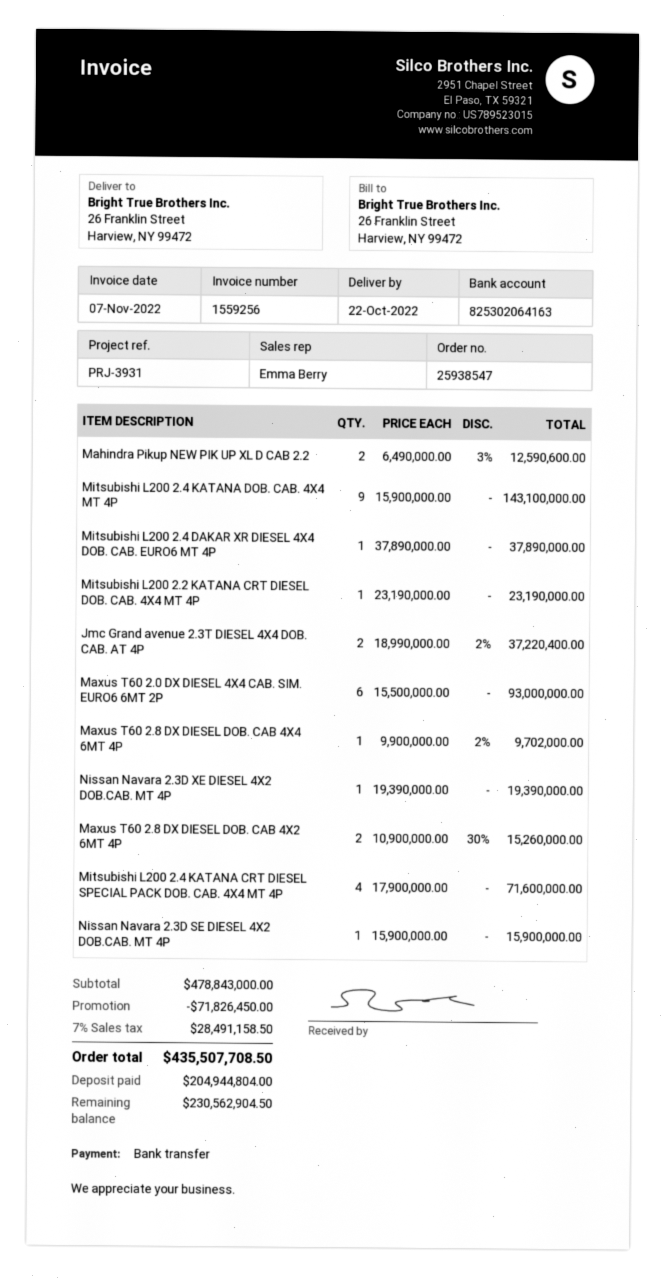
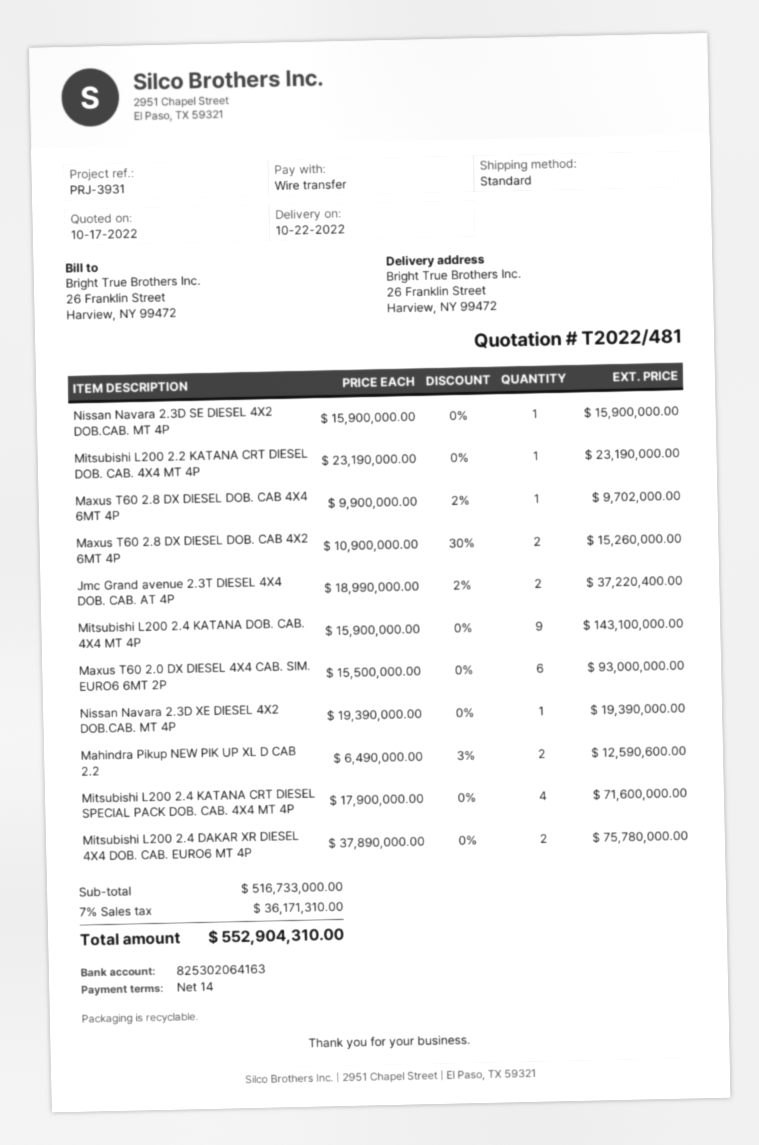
Mitsubishi L200 2.4 DAKAR XR DIESEL 4X4 DOB. CAB. EURO6 MT 4P: 1 x 37890000.00 = 37890000.00 -> 2 x 37890000.00 = 75780000.00
subtotal: 478843000.00 -> 516733000.00
discount: 71826450.00 -> none
tax: 7% = 28491158.50 -> 7% = 36171310.00
total: 435507708.50 -> 552904310.00

